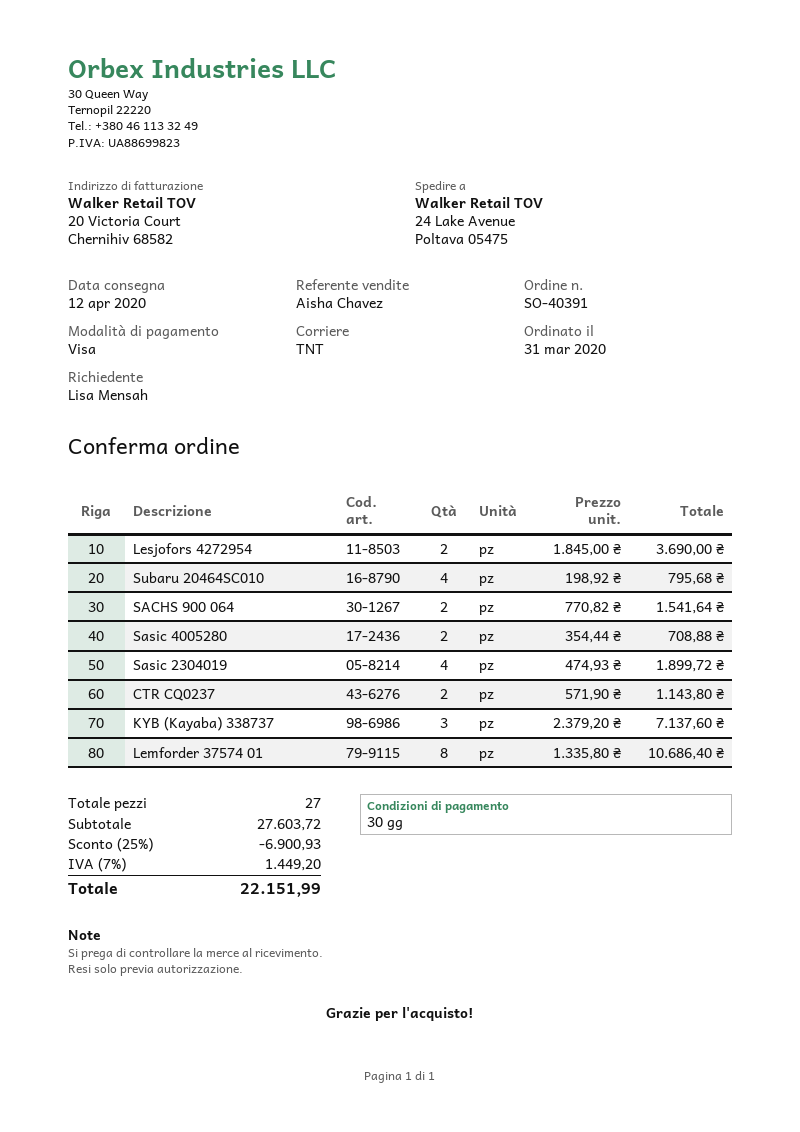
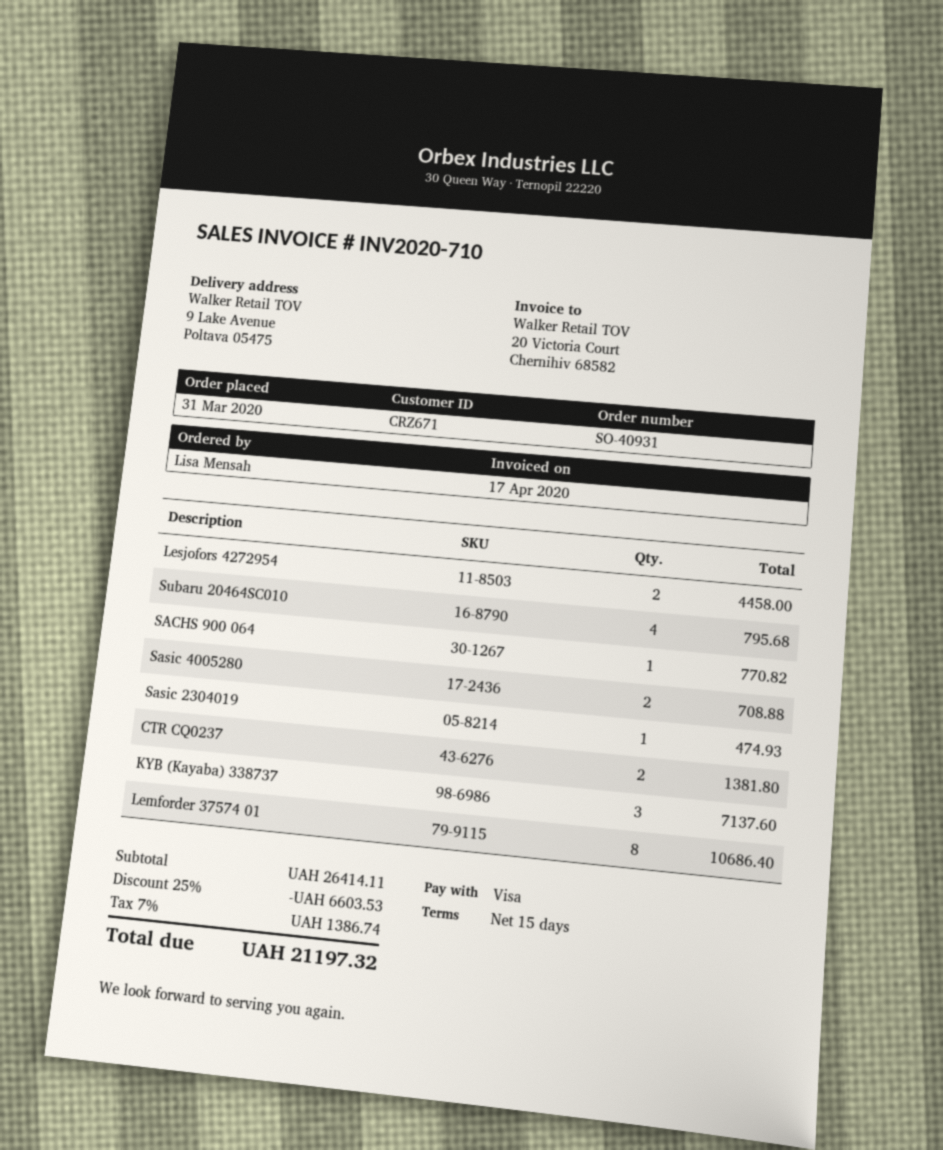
order number: SO-40391 -> SO-40931
payment terms: 30 days -> 15 days
ship to: 24 Lake Avenue, Poltava 05475 -> 9 Lake Avenue, Poltava 05475
Lesjofors 4272954: 2 for 3690.00 -> 2 for 4458.00
SACHS 900 064: 2 for 1541.64 -> 1 for 770.82
Sasic 2304019: 4 for 1899.72 -> 1 for 474.93
CTR CQ0237: 2 for 1143.80 -> 2 for 1381.80
subtotal: 27603.72 -> 26414.11
discount: 25% = 6900.93 -> 25% = 6603.53
tax: 7% = 1449.20 -> 7% = 1386.74
total: 22151.99 -> 21197.32

